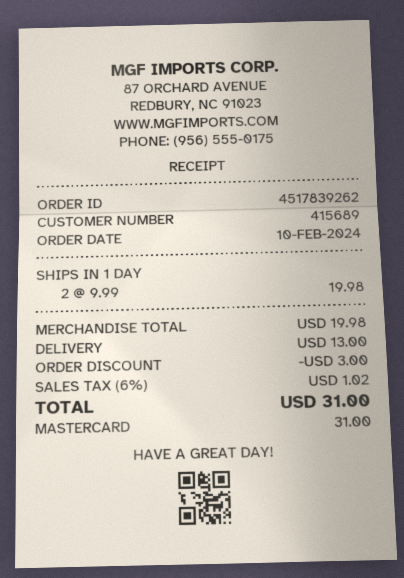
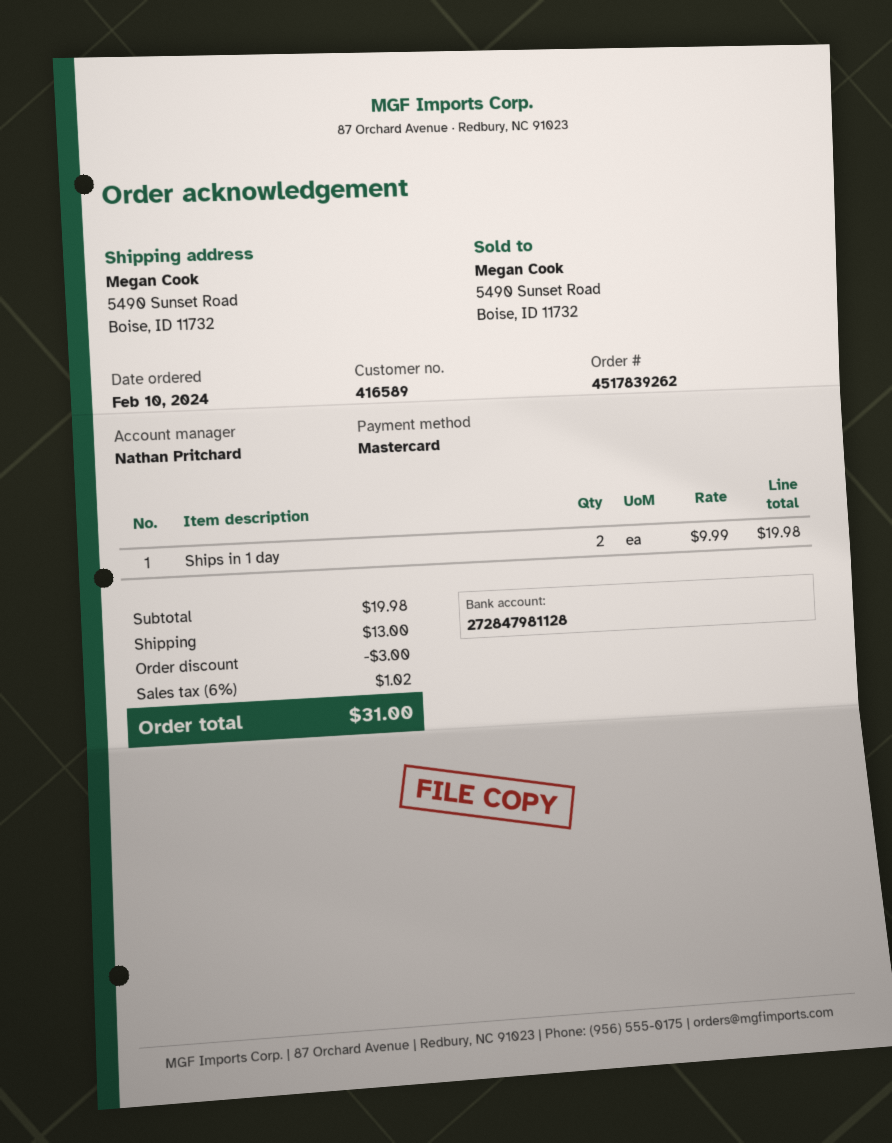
customer number: 415689 -> 416589

